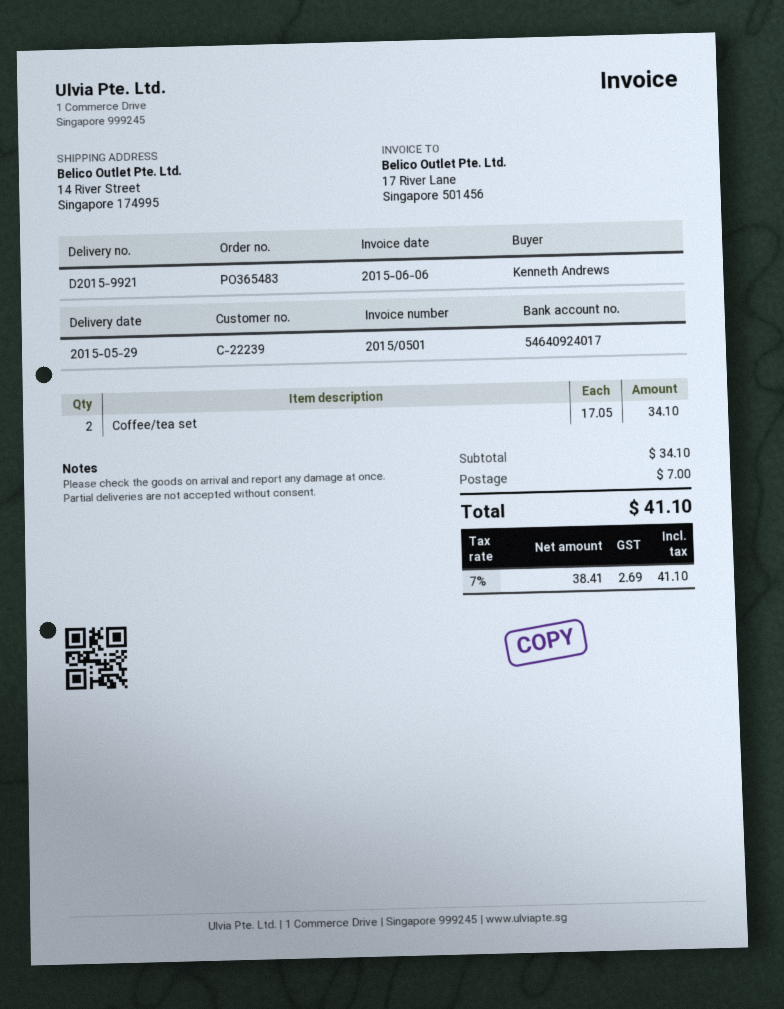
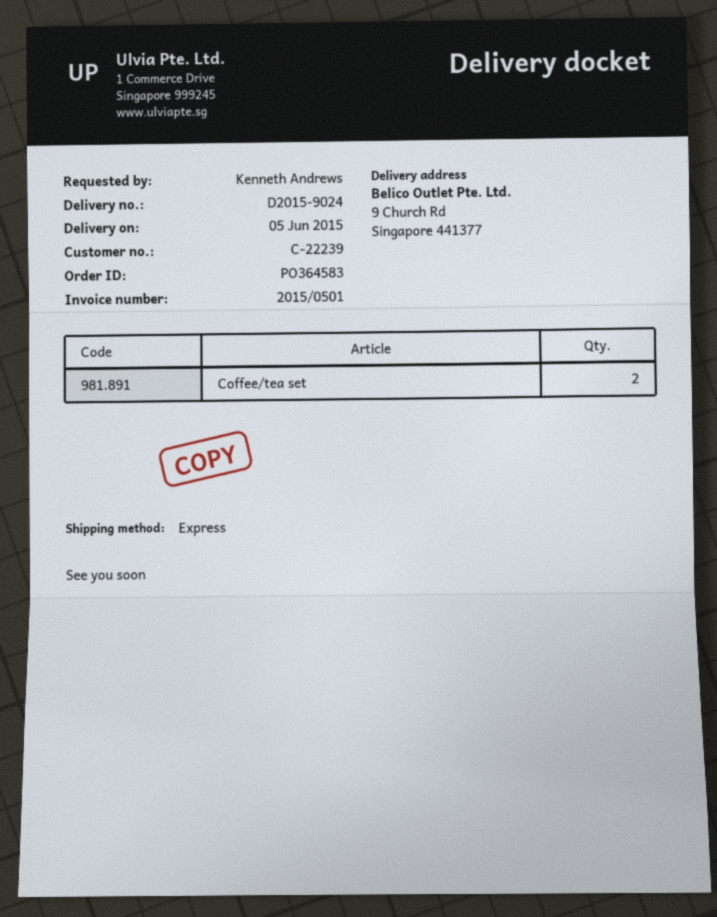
order number: PO365483 -> PO364583
delivery note number: D2015-9921 -> D2015-9024
delivery date: 2015-05-29 -> 2015-06-05
ship to: 14 River Street, Singapore 174995 -> 9 Church Rd, Singapore 441377

